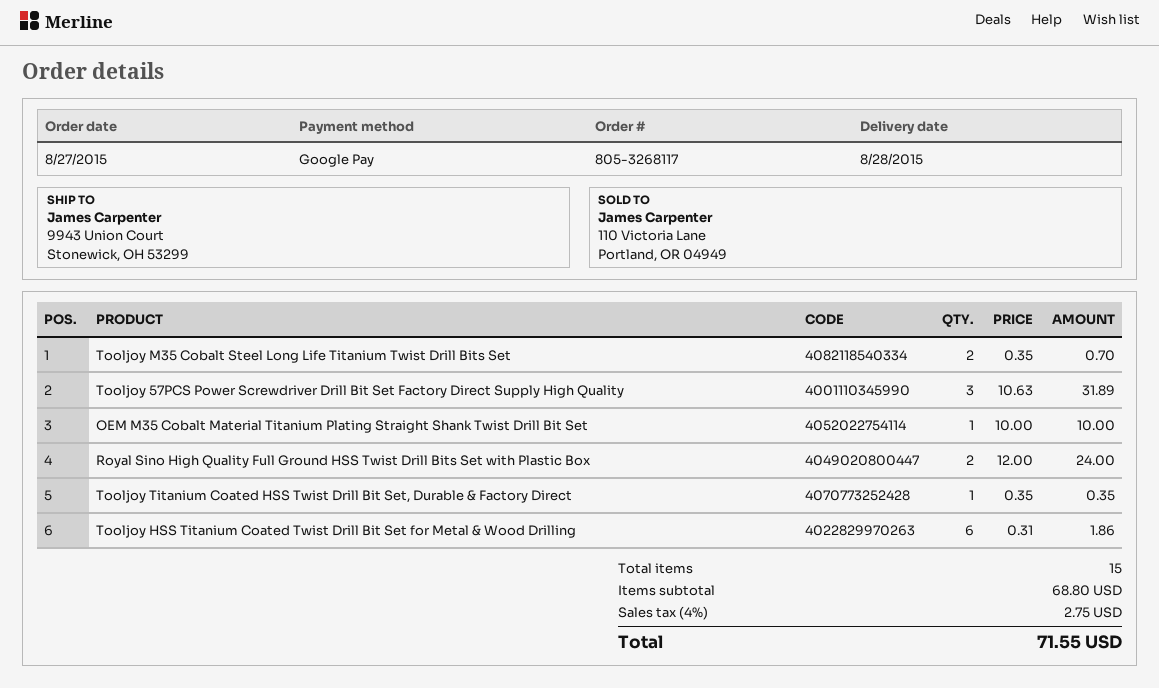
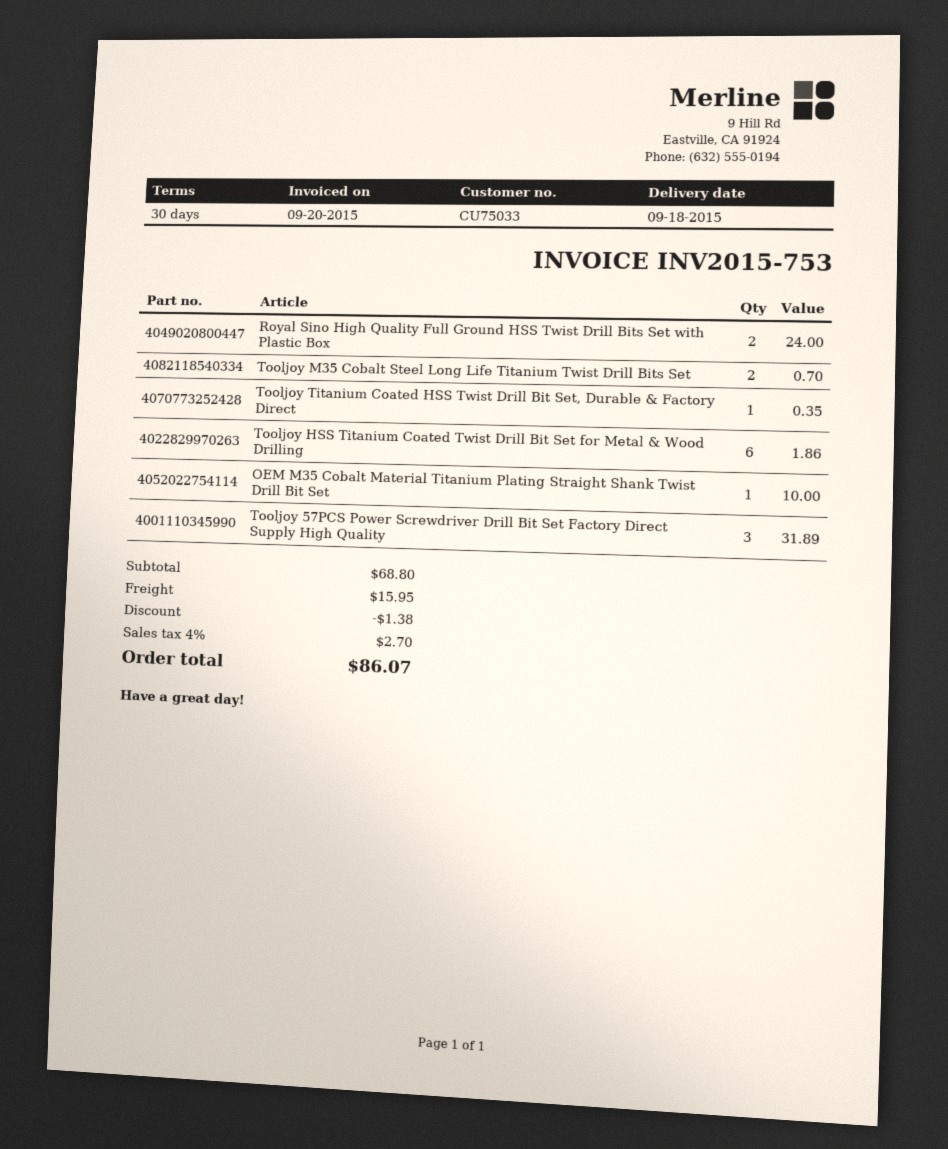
delivery date: 2015-08-28 -> 2015-09-18
discount: none -> 1.38
shipping: none -> 15.95
tax: 4% = 2.75 -> 4% = 2.70
total: 71.55 -> 86.07

